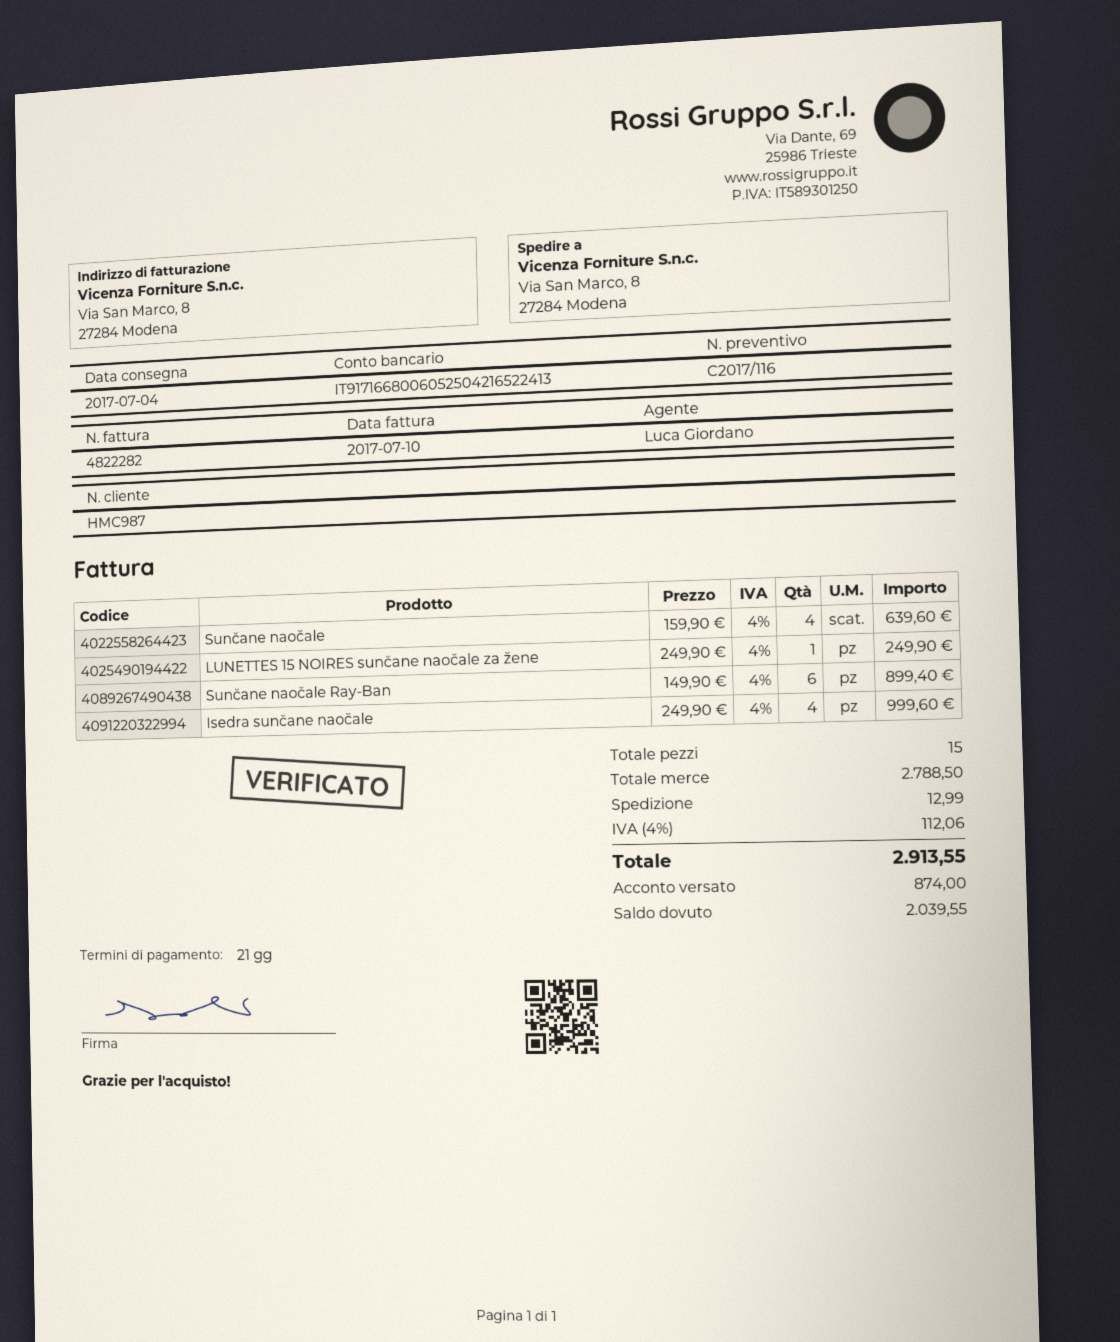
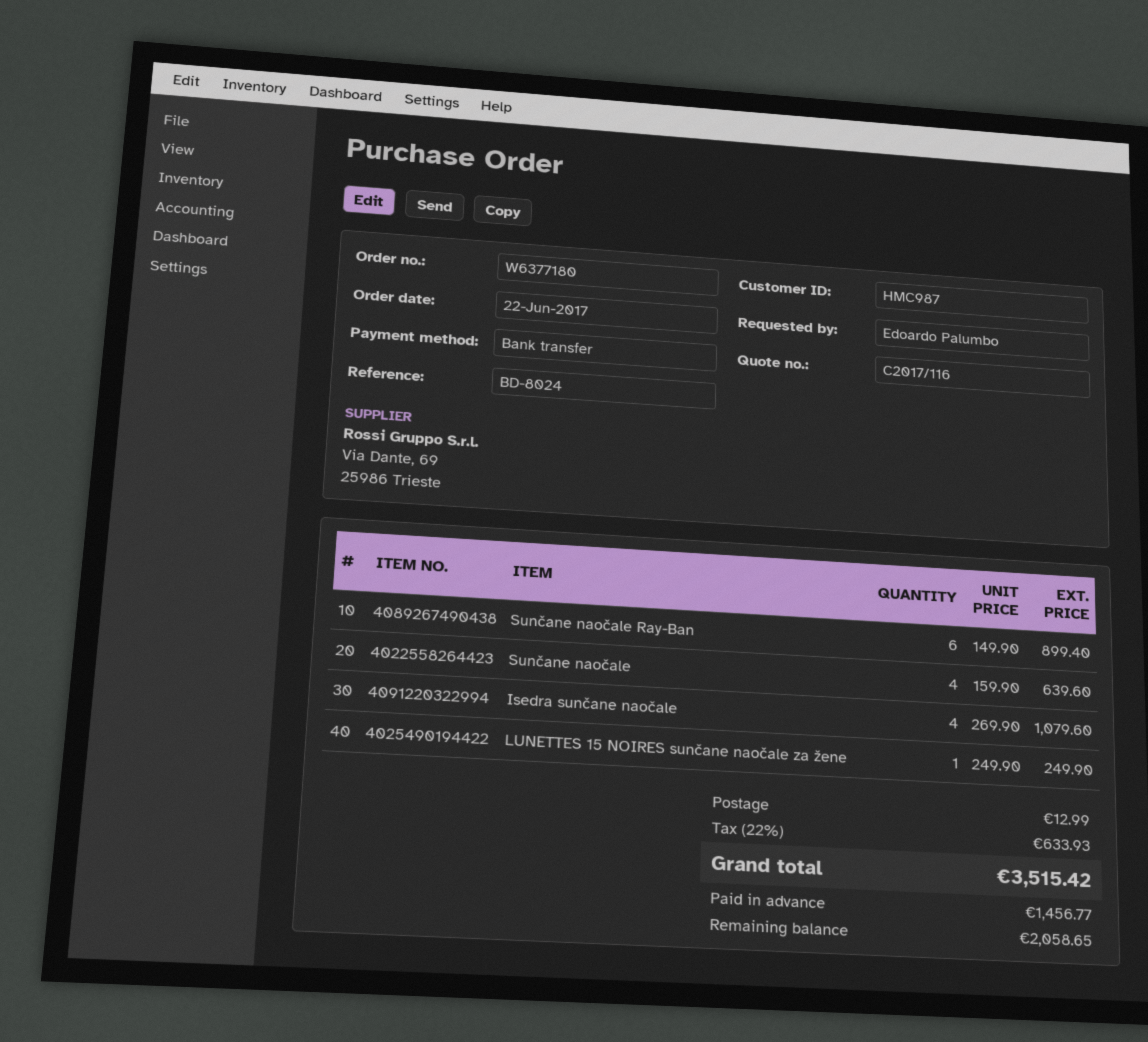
Isedra sunčane naočale: 4 x 249.90 = 999.60 -> 4 x 269.90 = 1079.60
tax: 4% = 112.06 -> 22% = 633.93
total: 2913.55 -> 3515.42
deposit: 874.00 -> 1456.77
balance: 2039.55 -> 2058.65

